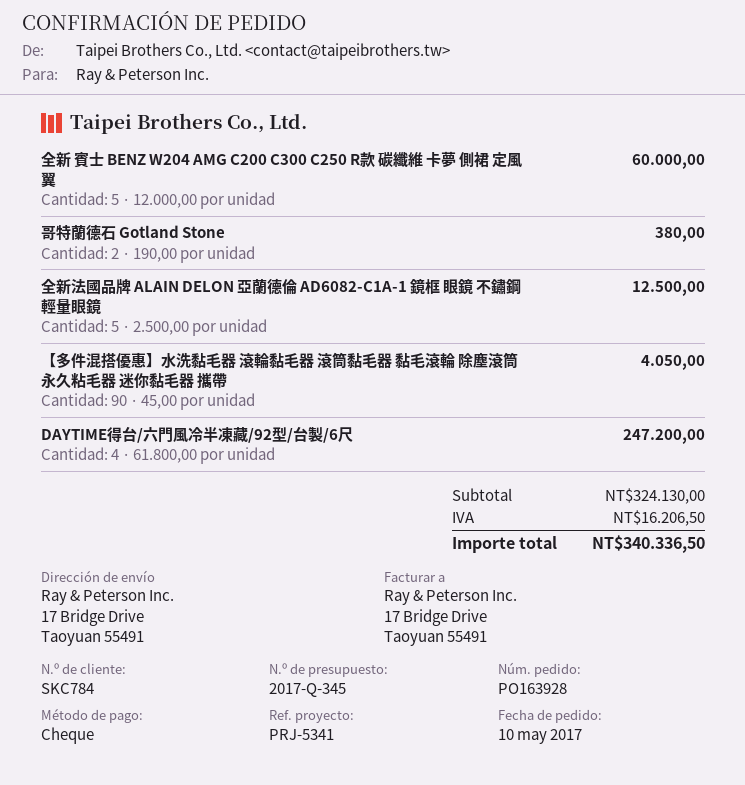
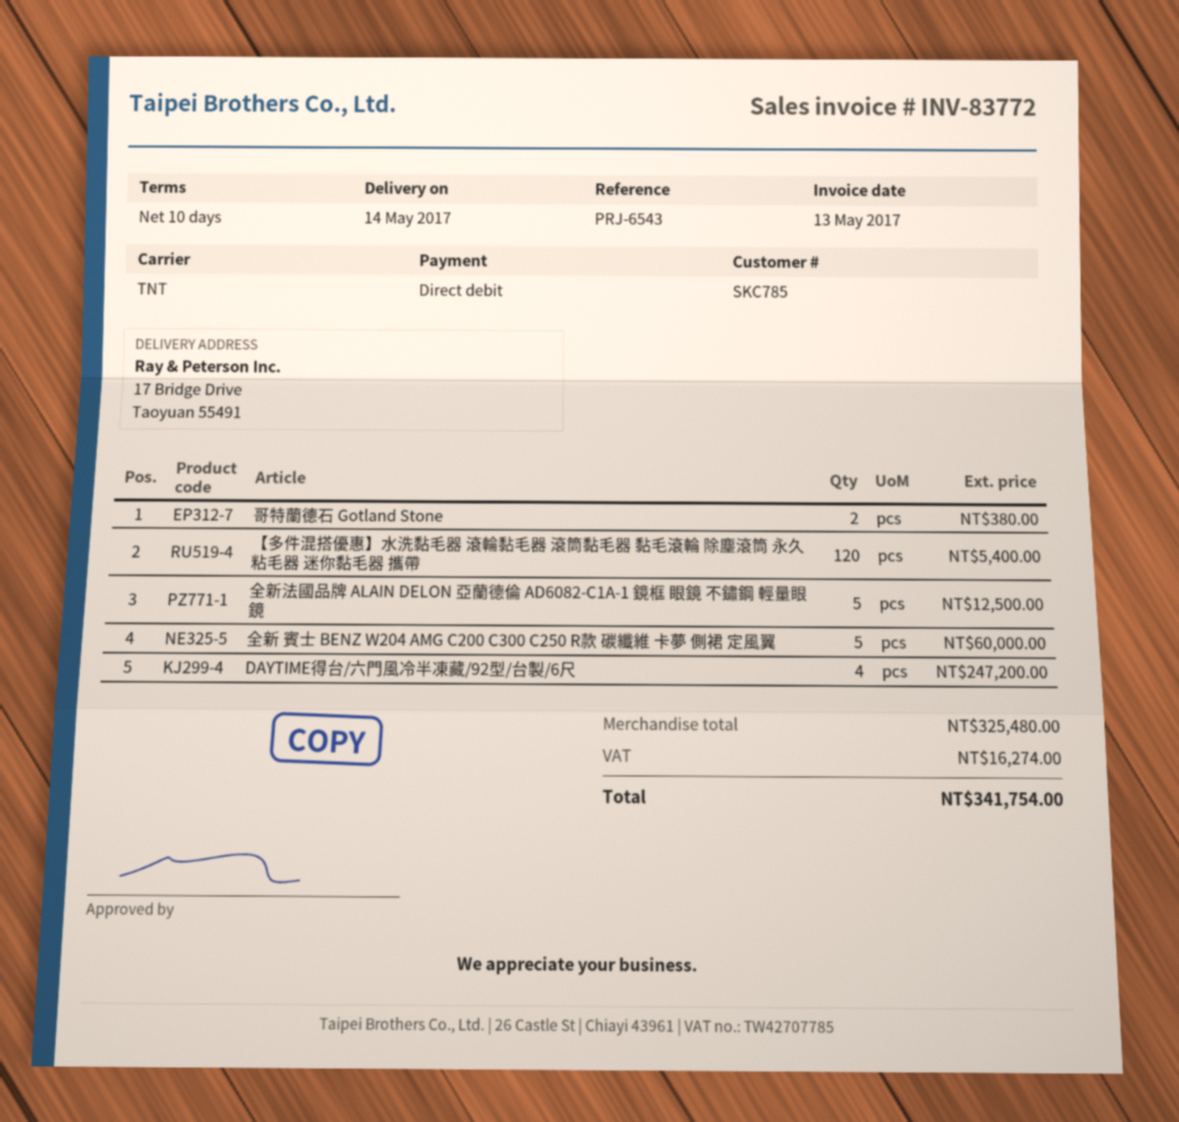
customer number: SKC784 -> SKC785
reference: PRJ-5341 -> PRJ-6543
payment method: cheque -> direct debit
【多件混搭優惠】水洗黏毛器 滾輪黏毛器 滾筒黏毛器 黏毛滾輪 除塵滾筒 永久粘毛器 迷你黏毛器 攜帶: 90 for 4050.00 -> 120 for 5400.00
subtotal: 324130.00 -> 325480.00
tax: 16206.50 -> 16274.00
total: 340336.50 -> 341754.00

